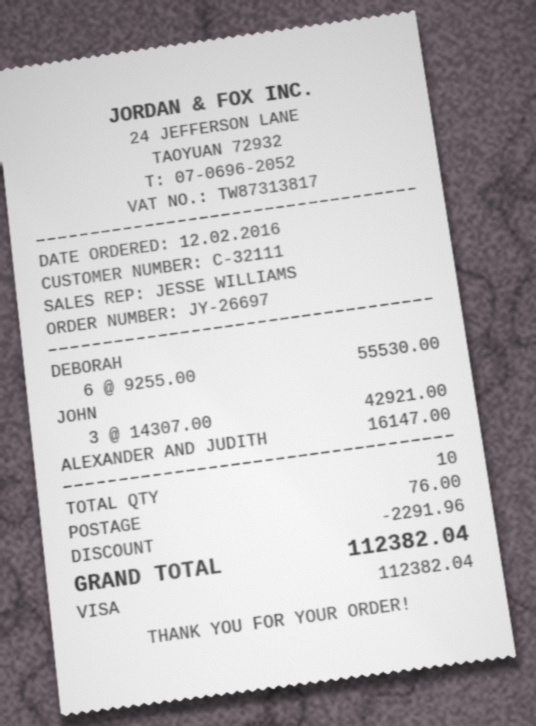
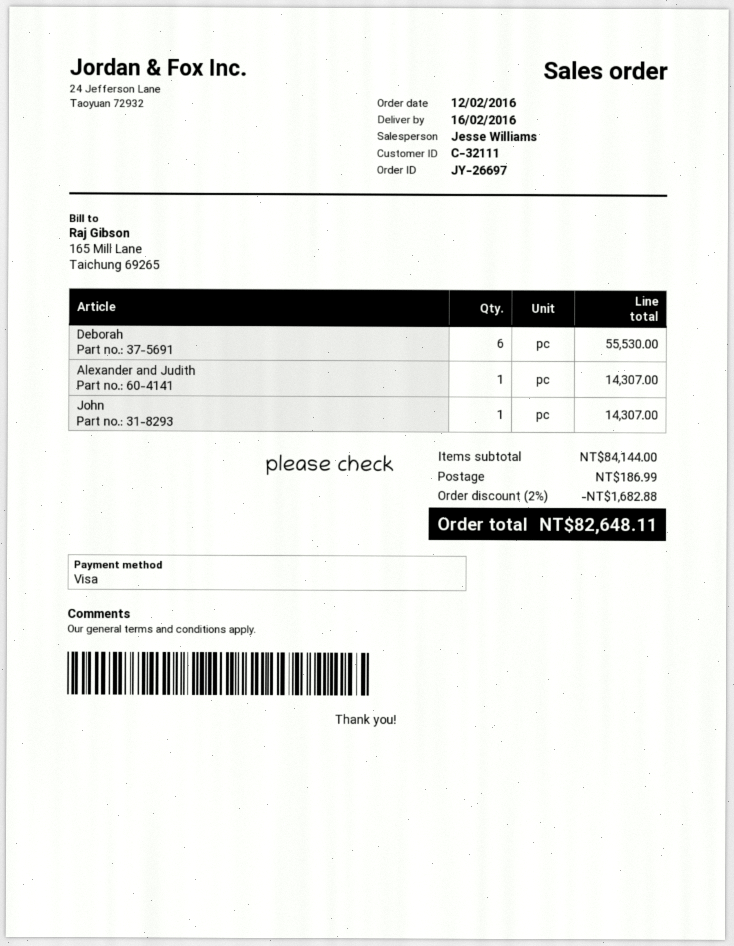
JOHN: 3 for 42921.00 -> 1 for 14307.00
ALEXANDER AND JUDITH: 1 for 16147.00 -> 1 for 14307.00
discount: 2291.96 -> 1682.88
shipping: 76.00 -> 186.99
total: 112382.04 -> 82648.11

